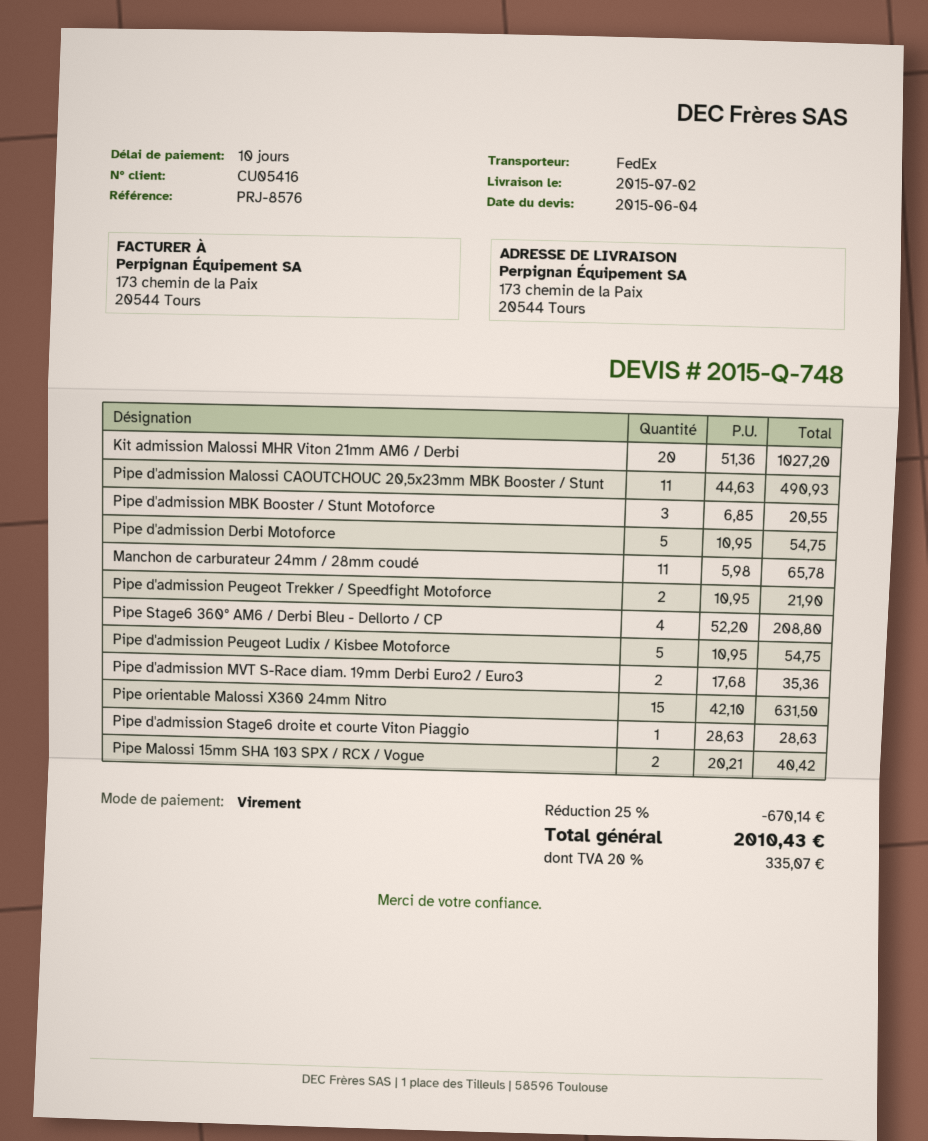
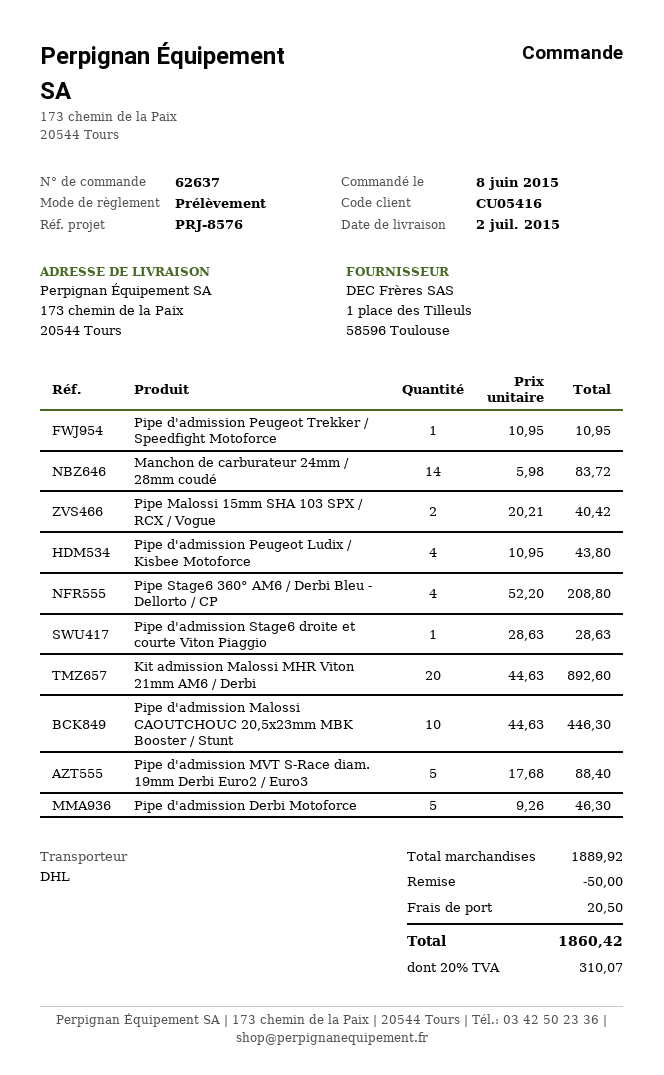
payment method: bank transfer -> direct debit
shipping method: FedEx -> DHL
Kit admission Malossi MHR Viton 21mm AM6 / Derbi: 20 x 51.36 = 1027.20 -> 20 x 44.63 = 892.60
Pipe d'admission Malossi CAOUTCHOUC 20,5x23mm MBK Booster / Stunt: 11 x 44.63 = 490.93 -> 10 x 44.63 = 446.30
Pipe d'admission MBK Booster / Stunt Motoforce: 3 x 6.85 = 20.55 -> none
Pipe d'admission Derbi Motoforce: 5 x 10.95 = 54.75 -> 5 x 9.26 = 46.30
Manchon de carburateur 24mm / 28mm coudé: 11 x 5.98 = 65.78 -> 14 x 5.98 = 83.72
Pipe d'admission Peugeot Trekker / Speedfight Motoforce: 2 x 10.95 = 21.90 -> 1 x 10.95 = 10.95
Pipe d'admission Peugeot Ludix / Kisbee Motoforce: 5 x 10.95 = 54.75 -> 4 x 10.95 = 43.80
Pipe d'admission MVT S-Race diam. 19mm Derbi Euro2 / Euro3: 2 x 17.68 = 35.36 -> 5 x 17.68 = 88.40
Pipe orientable Malossi X360 24mm Nitro: 15 x 42.10 = 631.50 -> none
discount: 670.14 -> 50.00
shipping: none -> 20.50
tax: 20% = 335.07 -> 20% = 310.07
total: 2010.43 -> 1860.42

